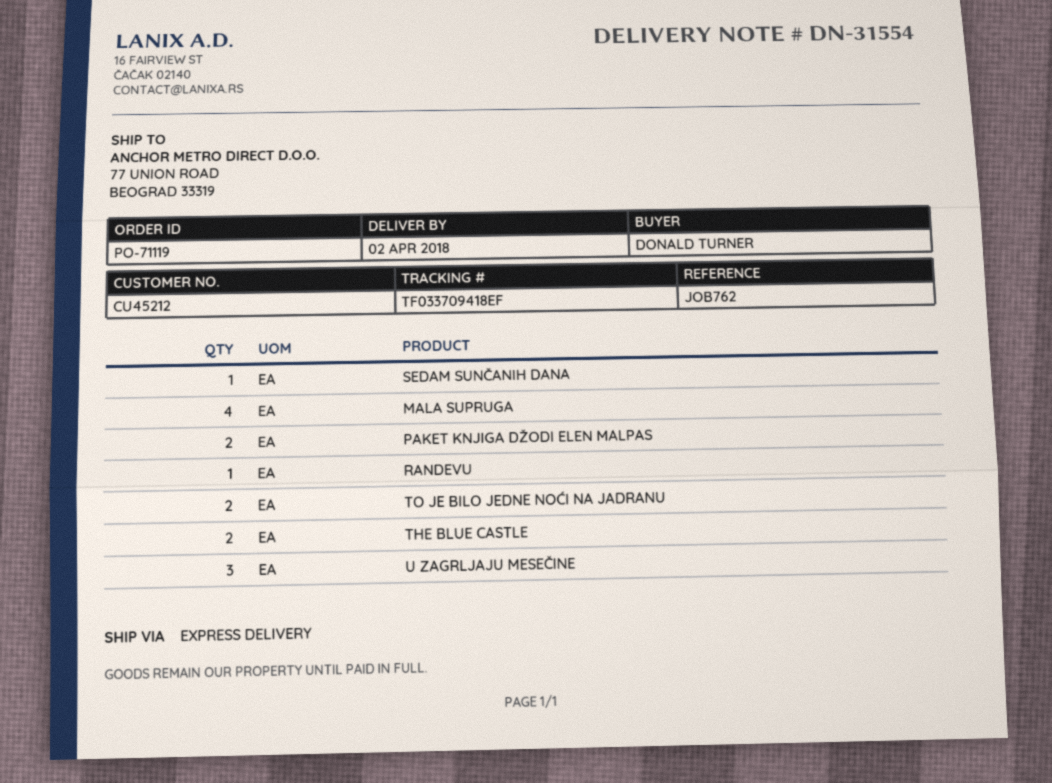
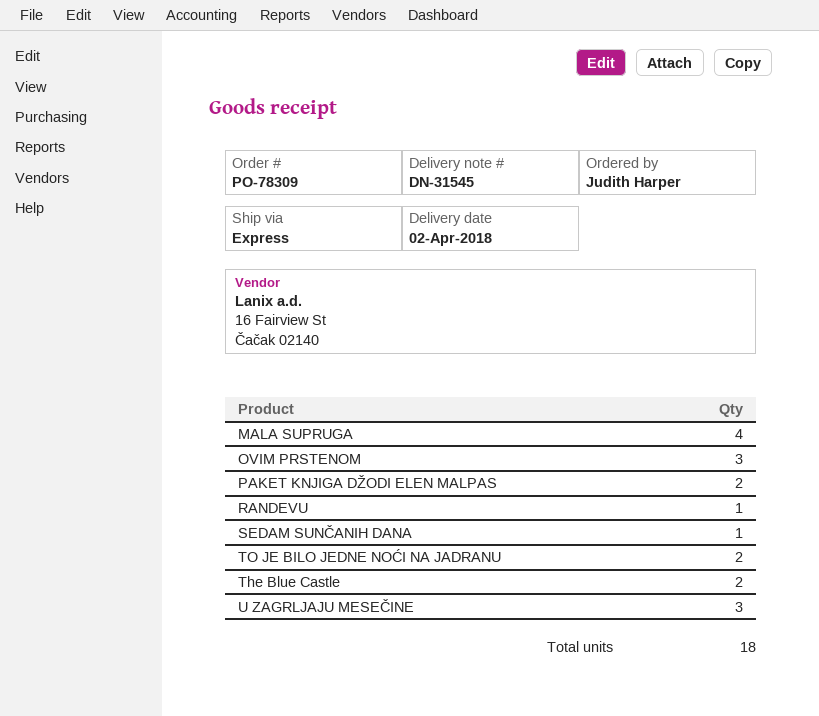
order number: PO-71119 -> PO-78309
delivery note number: DN-31554 -> DN-31545
ordered by: DONALD TURNER -> Judith Harper
OVIM PRSTENOM: none -> 3

